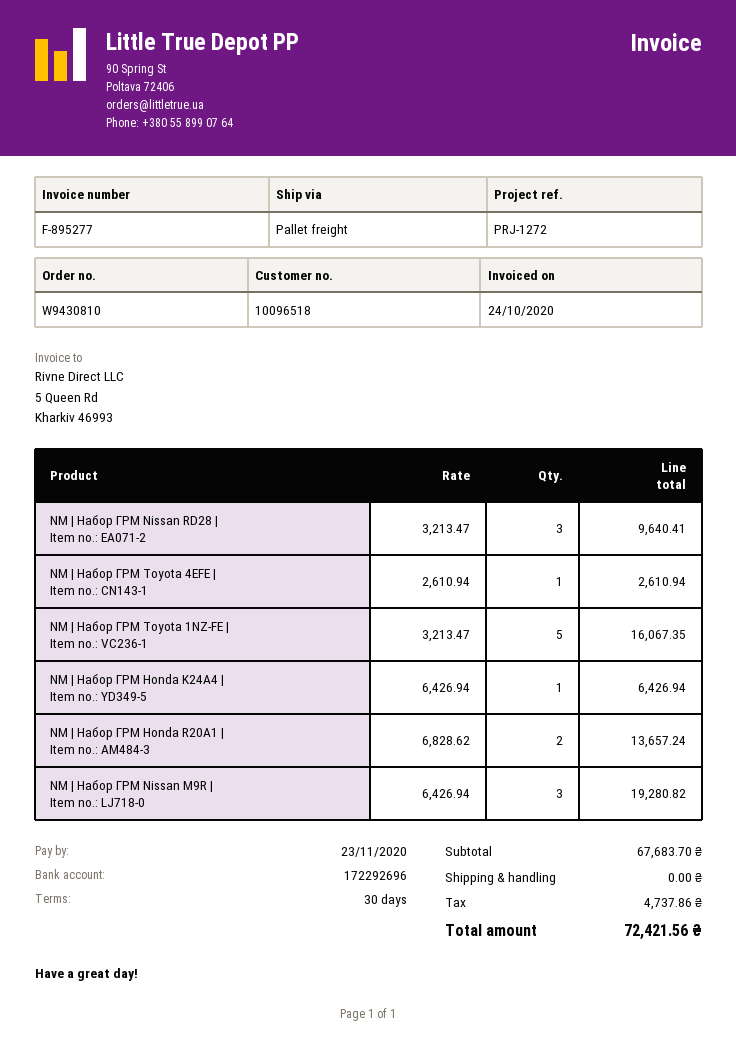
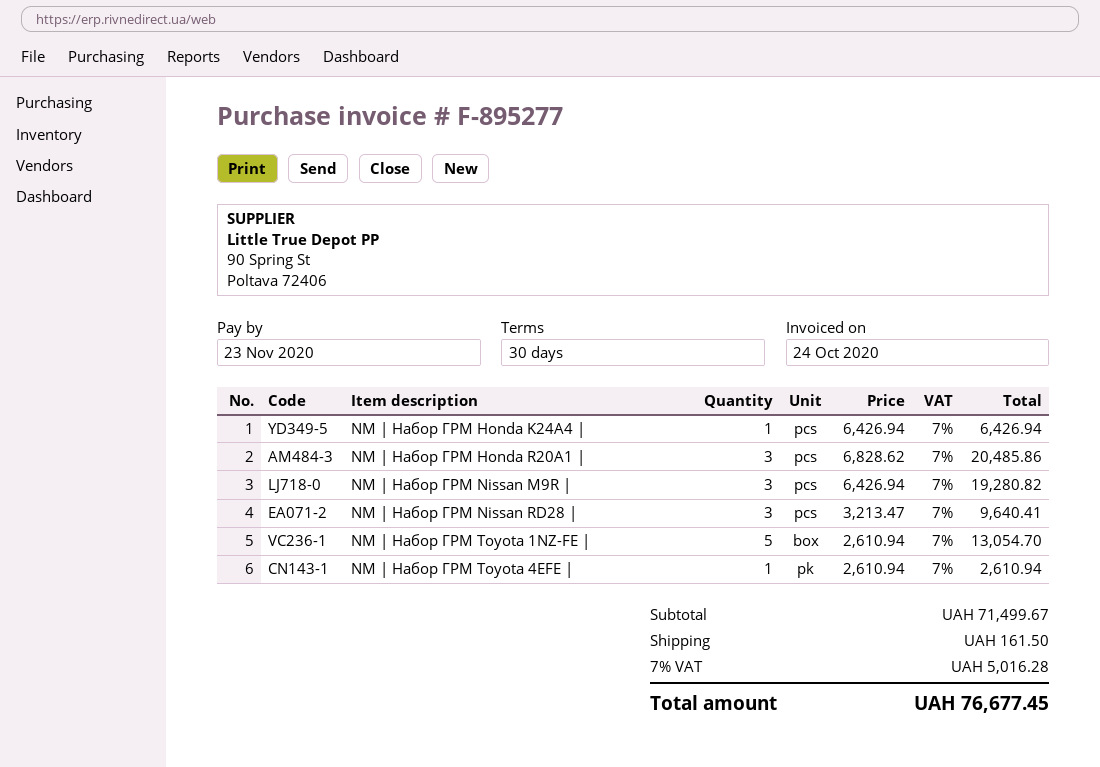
NM | Набор ГРМ Toyota 1NZ-FE |: 5 x 3213.47 = 16067.35 -> 5 x 2610.94 = 13054.70
NM | Набор ГРМ Honda R20A1 |: 2 x 6828.62 = 13657.24 -> 3 x 6828.62 = 20485.86
subtotal: 67683.70 -> 71499.67
shipping: 0.00 -> 161.50
tax: 4737.86 -> 5016.28
total: 72421.56 -> 76677.45

